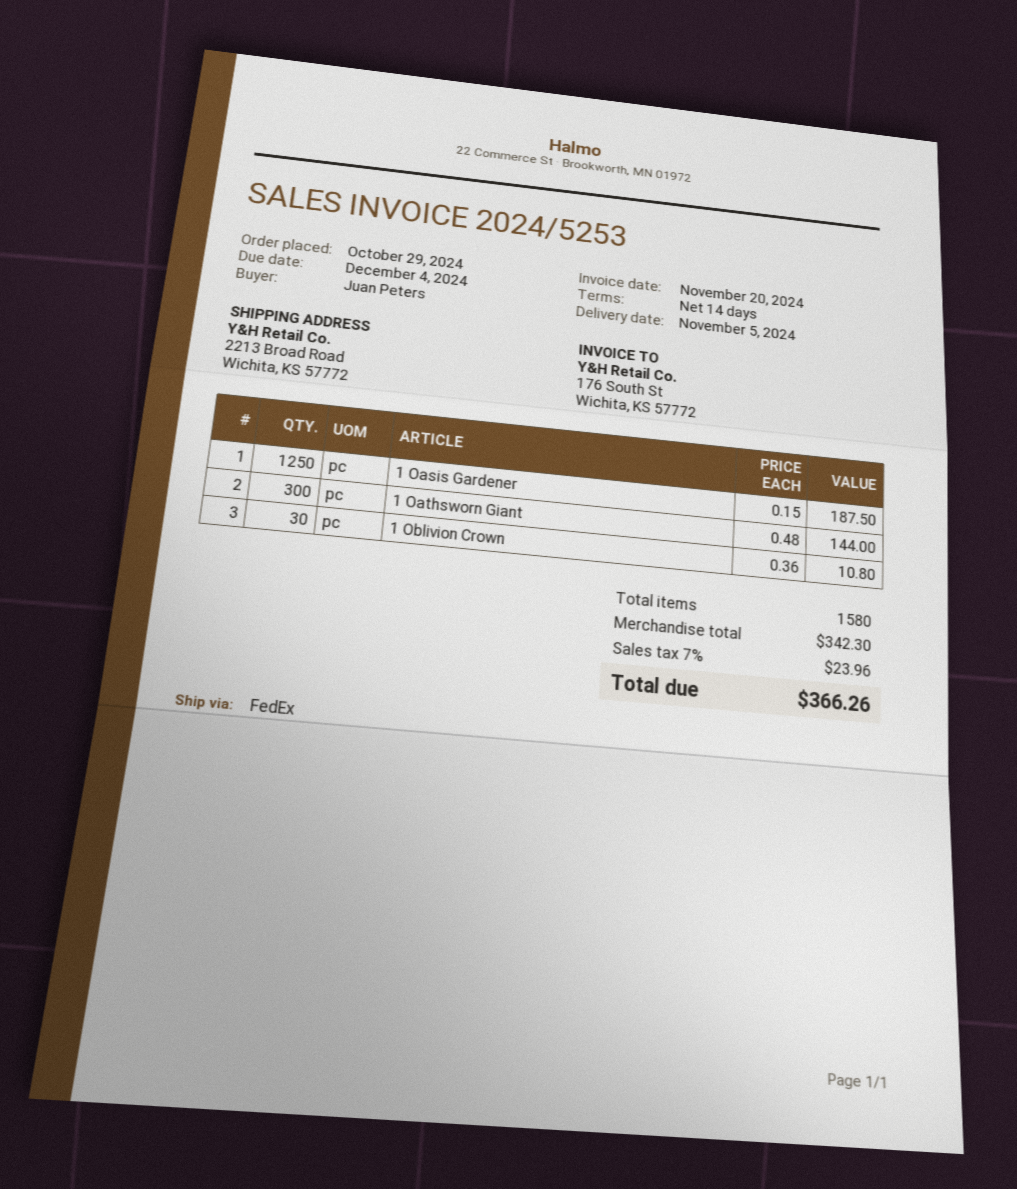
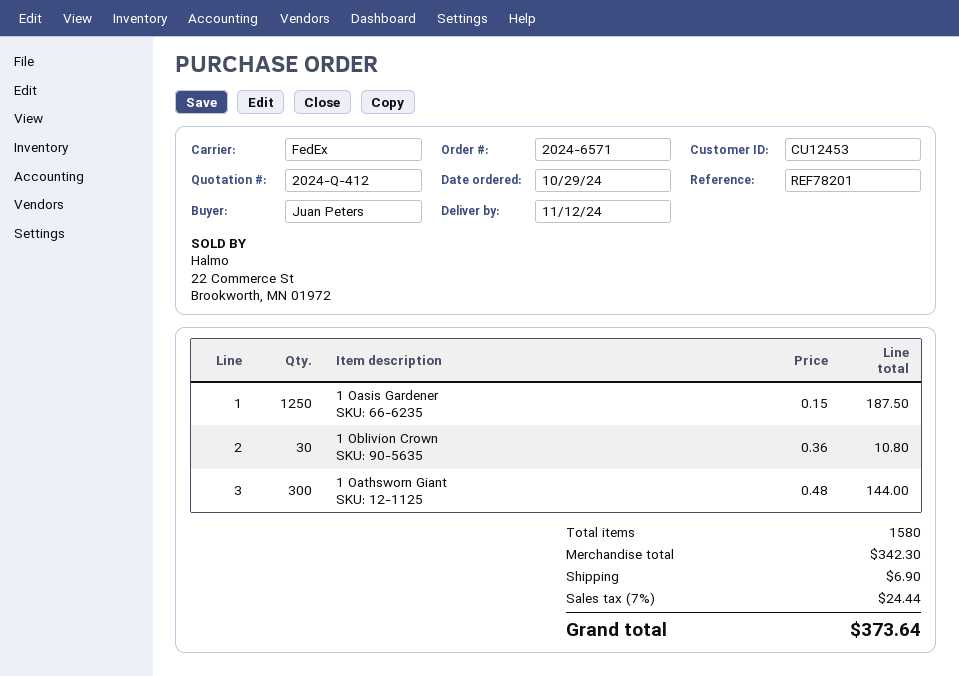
delivery date: 2024-11-05 -> 2024-11-12
shipping: none -> 6.90
tax: 7% = 23.96 -> 7% = 24.44
total: 366.26 -> 373.64

